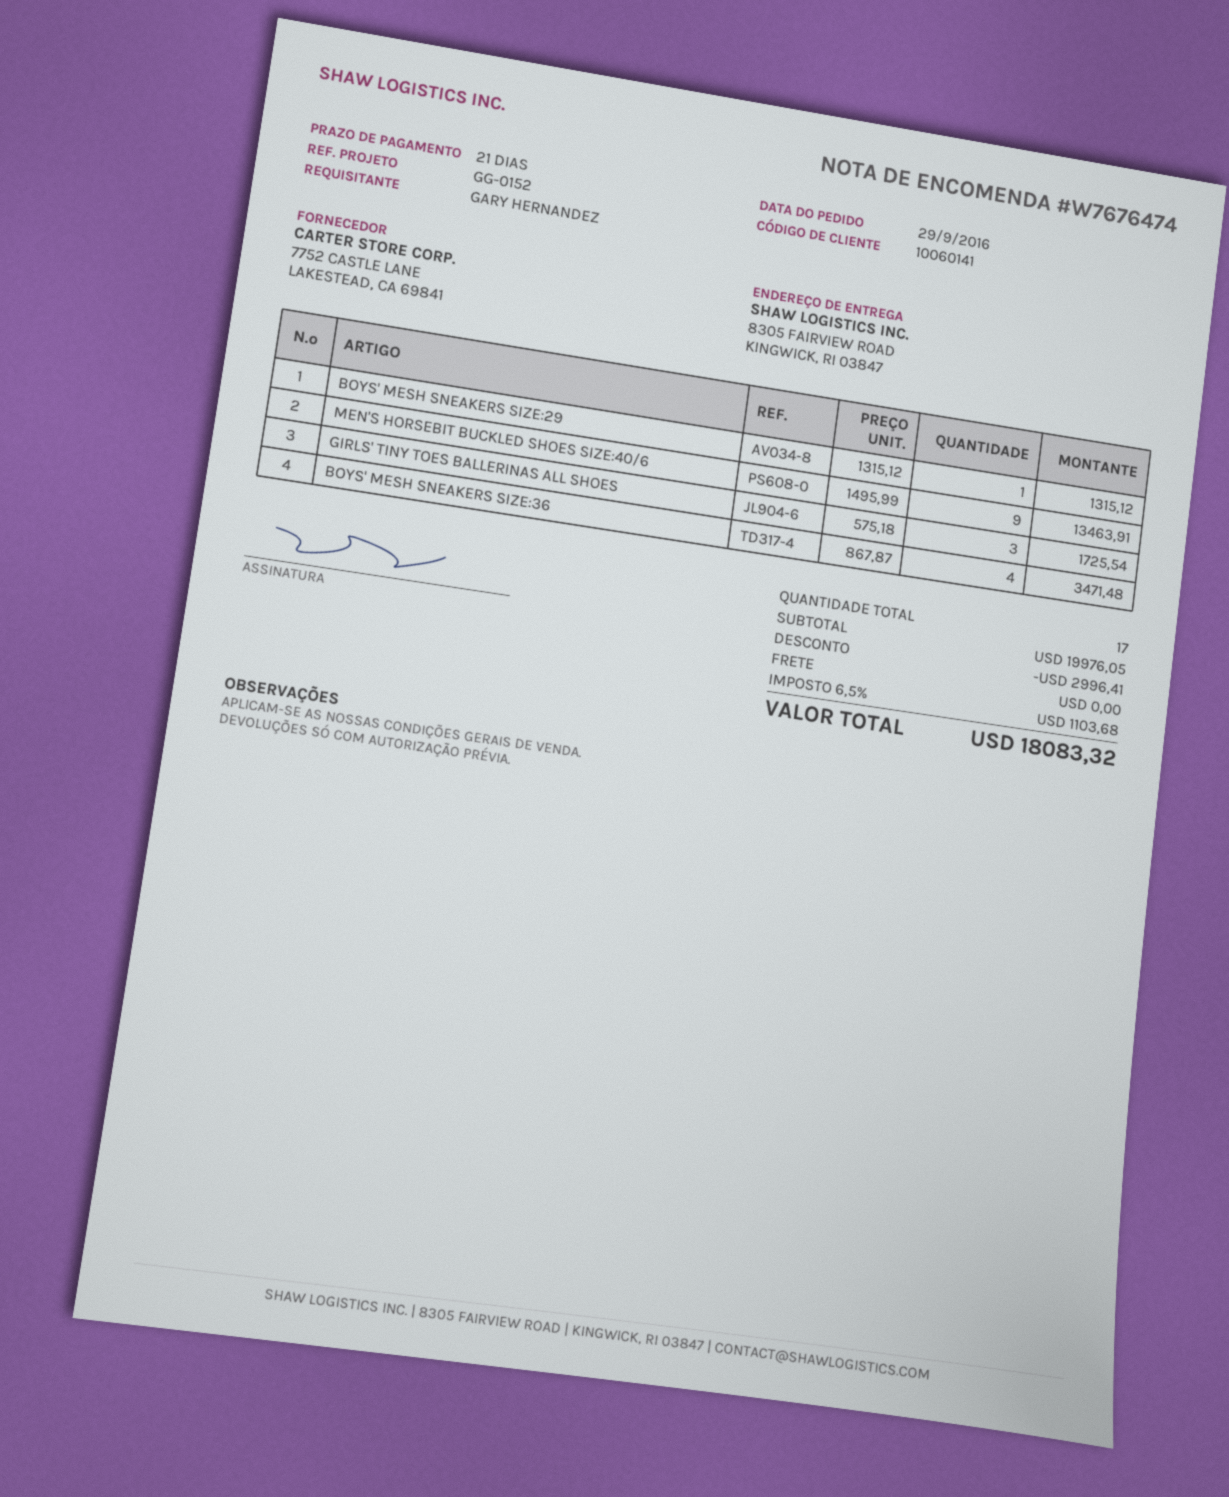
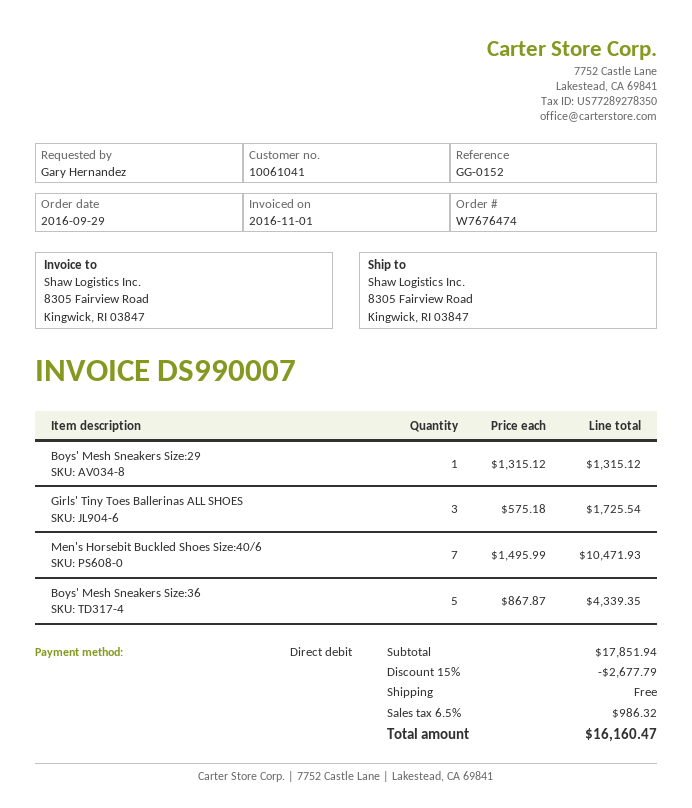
customer number: 10060141 -> 10061041
MEN'S HORSEBIT BUCKLED SHOES SIZE:40/6: 9 x 1495.99 = 13463.91 -> 7 x 1495.99 = 10471.93
BOYS' MESH SNEAKERS SIZE:36: 4 x 867.87 = 3471.48 -> 5 x 867.87 = 4339.35
subtotal: 19976.05 -> 17851.94
discount: 2996.41 -> 2677.79
tax: 6.5% = 1103.68 -> 6.5% = 986.32
total: 18083.32 -> 16160.47

